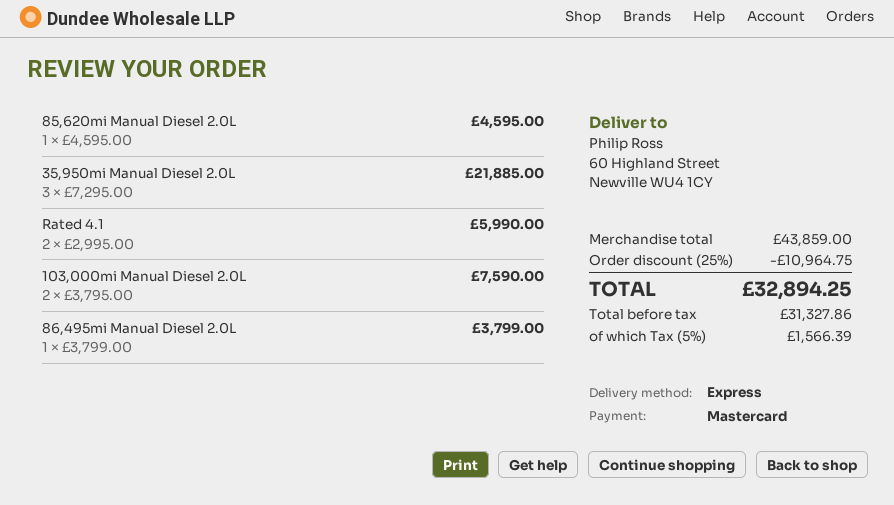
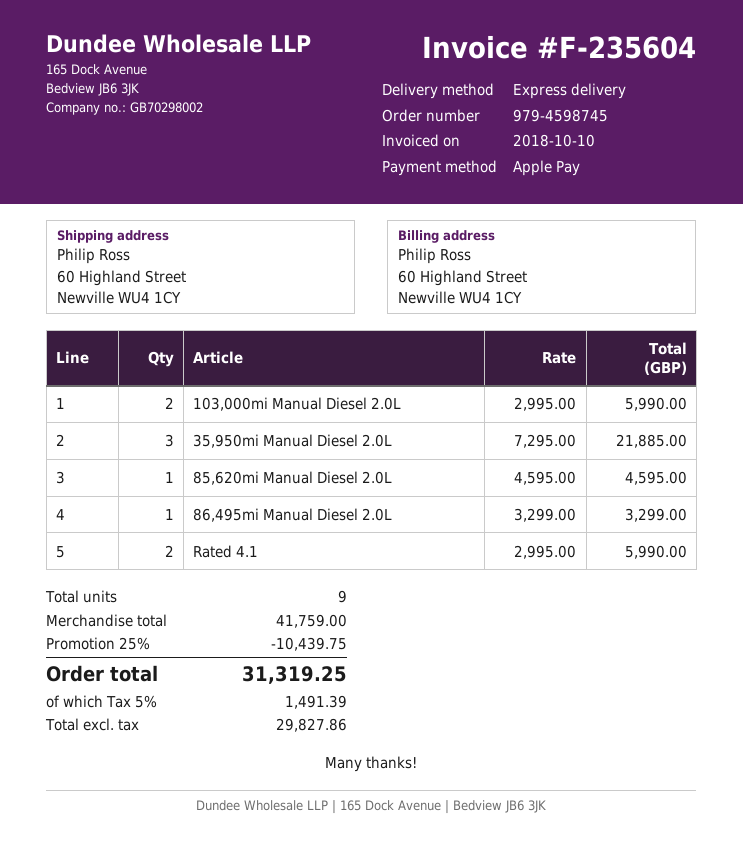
payment method: Mastercard -> Apple Pay
103,000mi Manual Diesel 2.0L: 2 x 3795.00 = 7590.00 -> 2 x 2995.00 = 5990.00
86,495mi Manual Diesel 2.0L: 1 x 3799.00 = 3799.00 -> 1 x 3299.00 = 3299.00
subtotal: 43859.00 -> 41759.00
discount: 25% = 10964.75 -> 25% = 10439.75
net: 31327.86 -> 29827.86
tax: 5% = 1566.39 -> 5% = 1491.39
total: 32894.25 -> 31319.25

